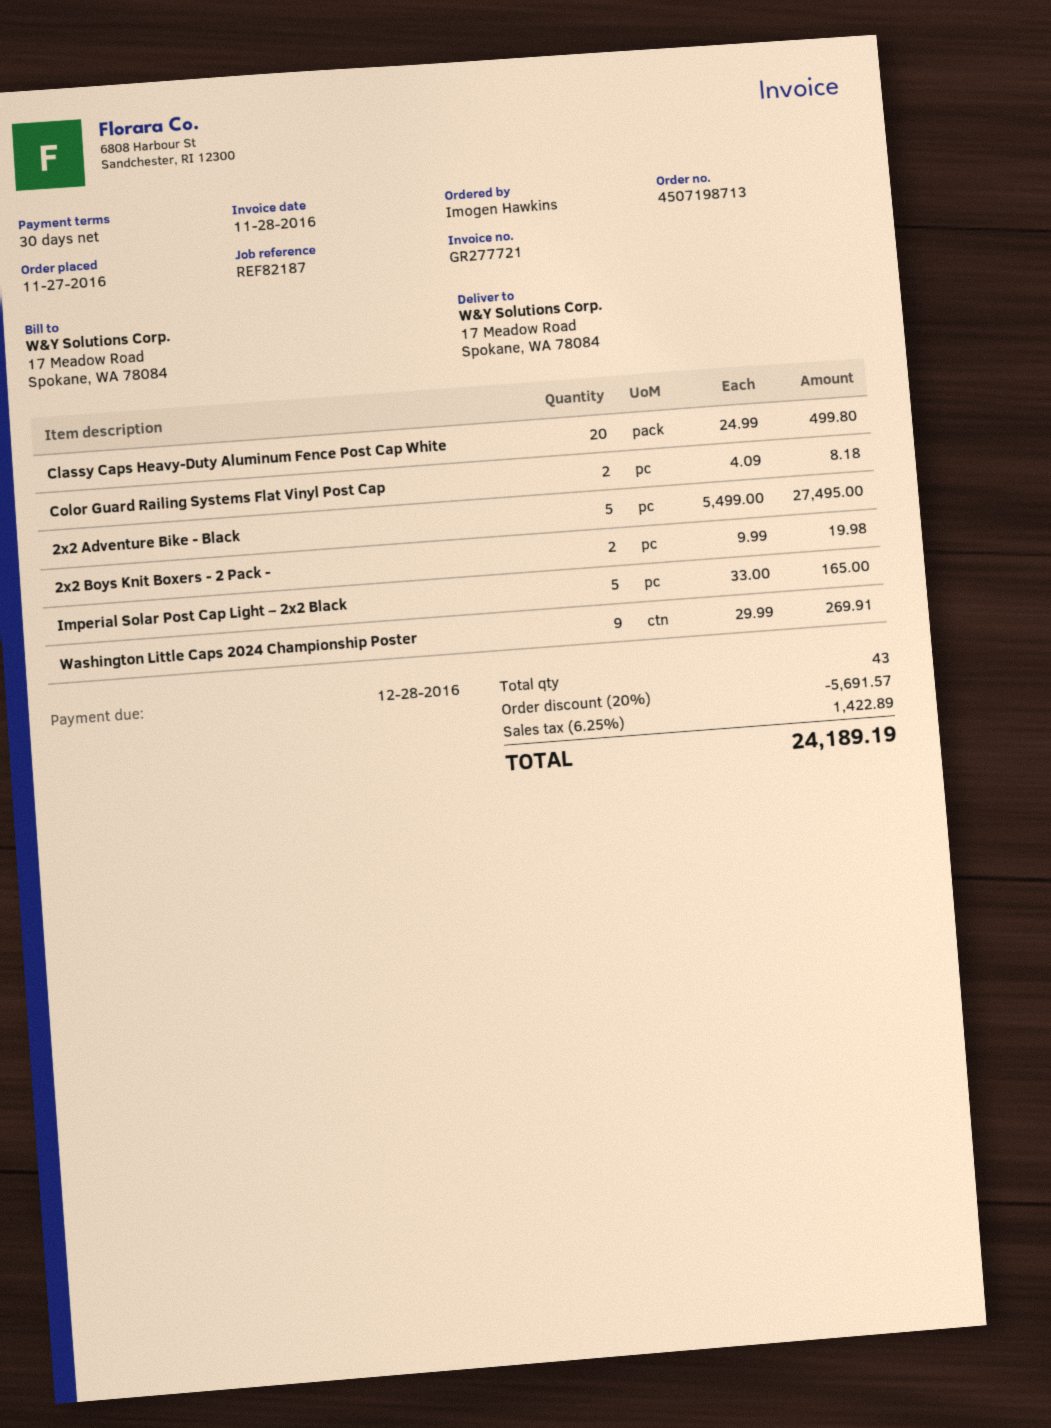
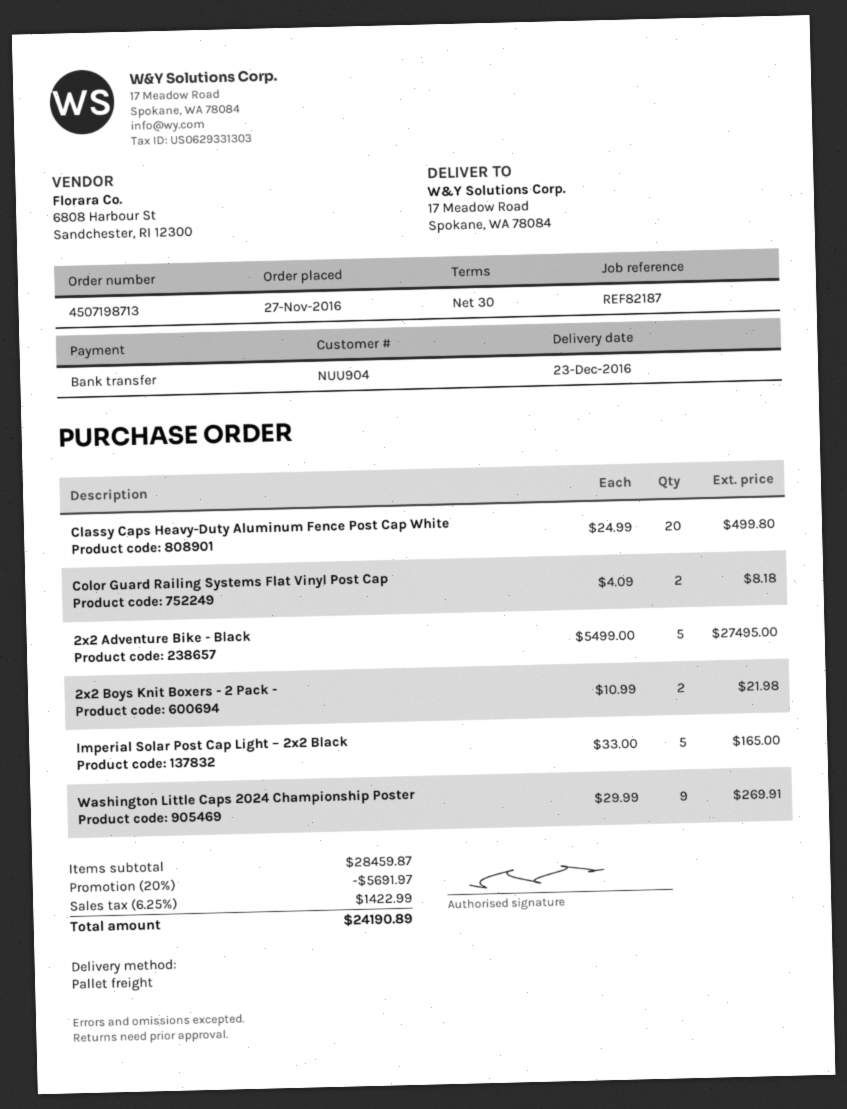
2x2 Boys Knit Boxers - 2 Pack -: 2 x 9.99 = 19.98 -> 2 x 10.99 = 21.98
discount: 20% = 5691.57 -> 20% = 5691.97
tax: 6.25% = 1422.89 -> 6.25% = 1422.99
total: 24189.19 -> 24190.89

